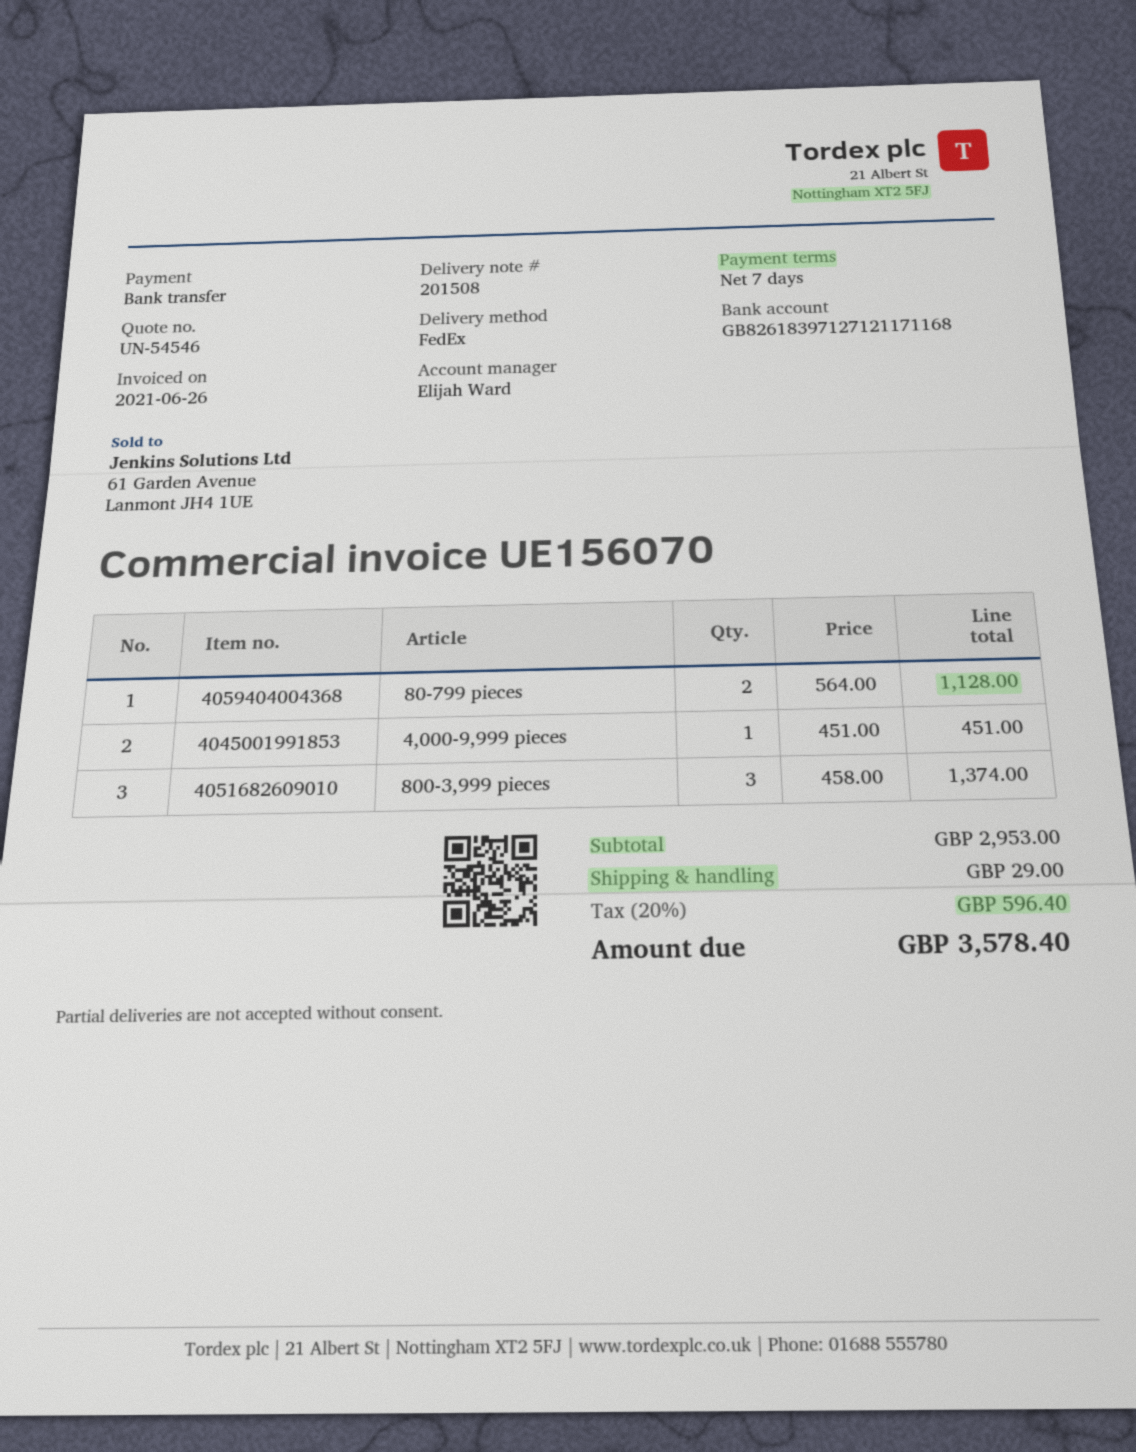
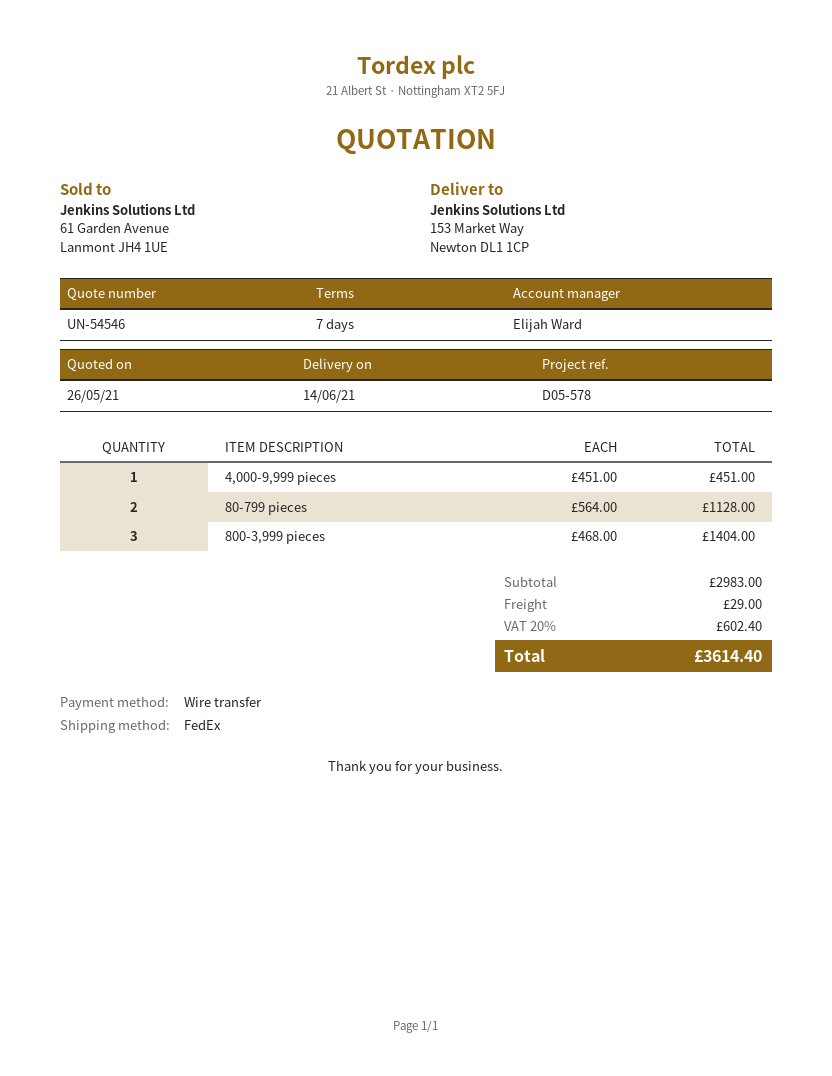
800-3,999 pieces: 3 x 458.00 = 1374.00 -> 3 x 468.00 = 1404.00
subtotal: 2953.00 -> 2983.00
tax: 20% = 596.40 -> 20% = 602.40
total: 3578.40 -> 3614.40

